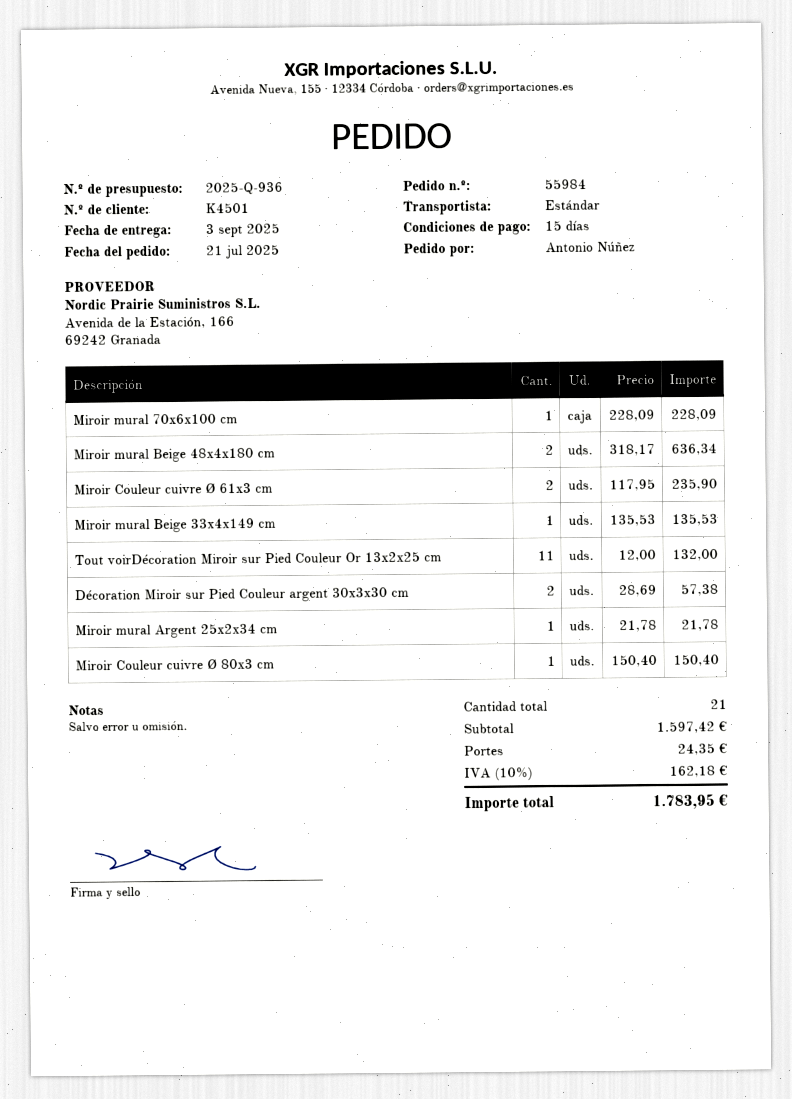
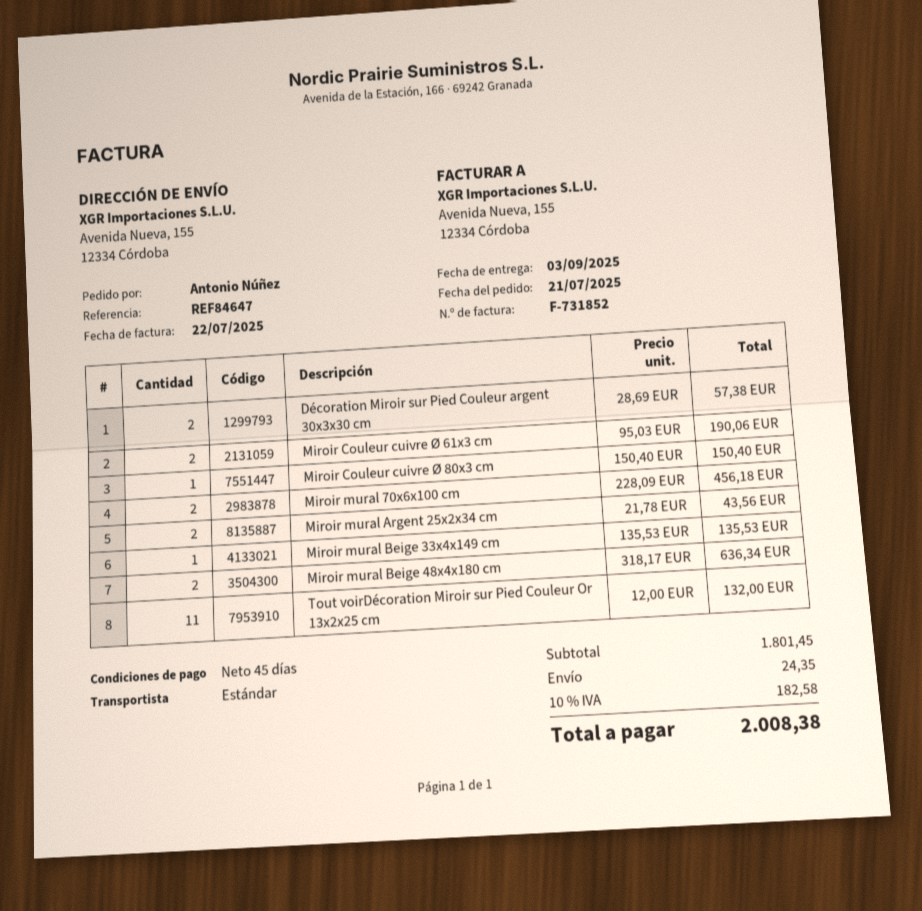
payment terms: 15 days -> 45 days
Miroir mural 70x6x100 cm: 1 x 228.09 = 228.09 -> 2 x 228.09 = 456.18
Miroir Couleur cuivre Ø 61x3 cm: 2 x 117.95 = 235.90 -> 2 x 95.03 = 190.06
Miroir mural Argent 25x2x34 cm: 1 x 21.78 = 21.78 -> 2 x 21.78 = 43.56
subtotal: 1597.42 -> 1801.45
tax: 10% = 162.18 -> 10% = 182.58
total: 1783.95 -> 2008.38

